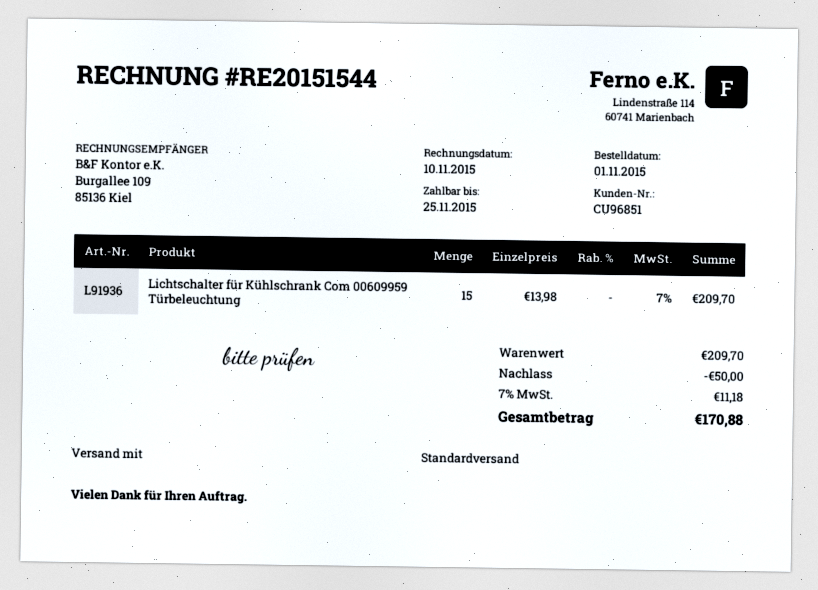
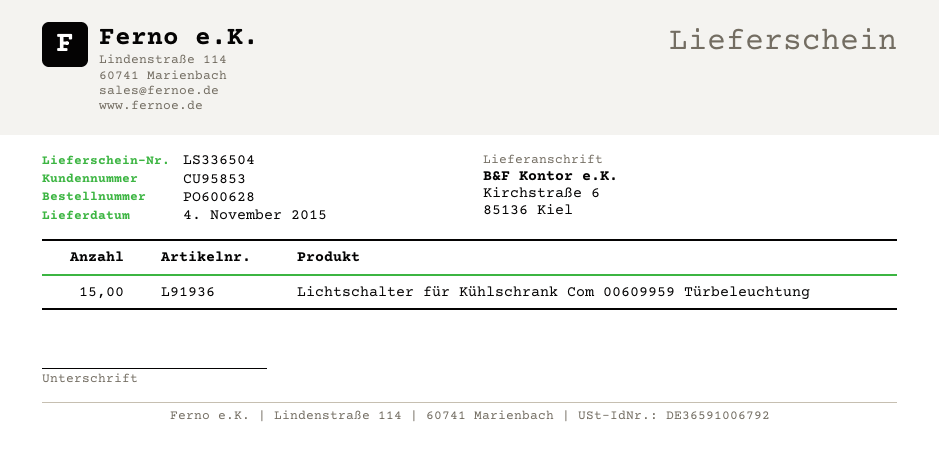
customer number: CU96851 -> CU95853

